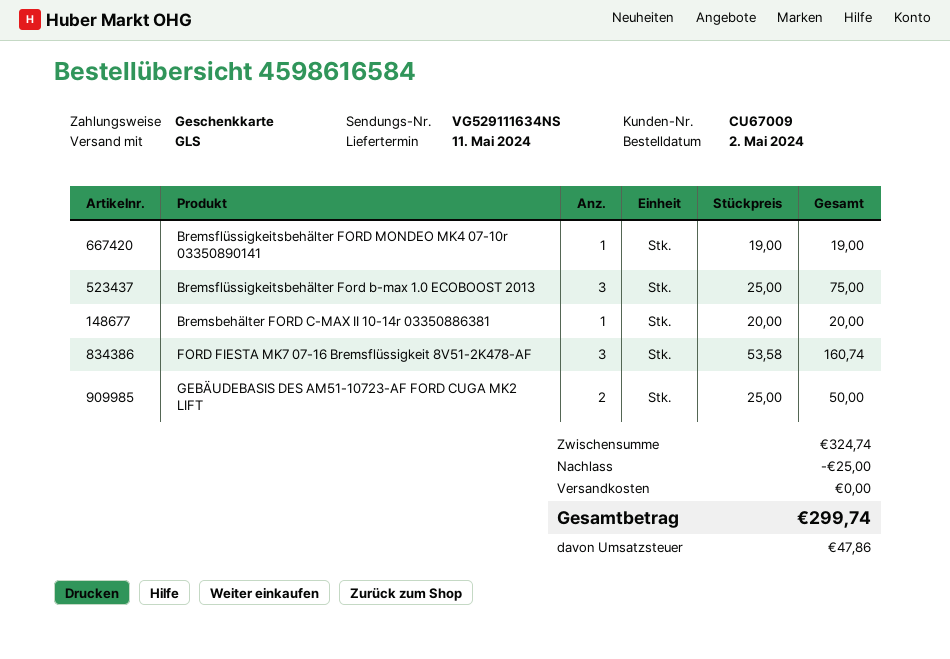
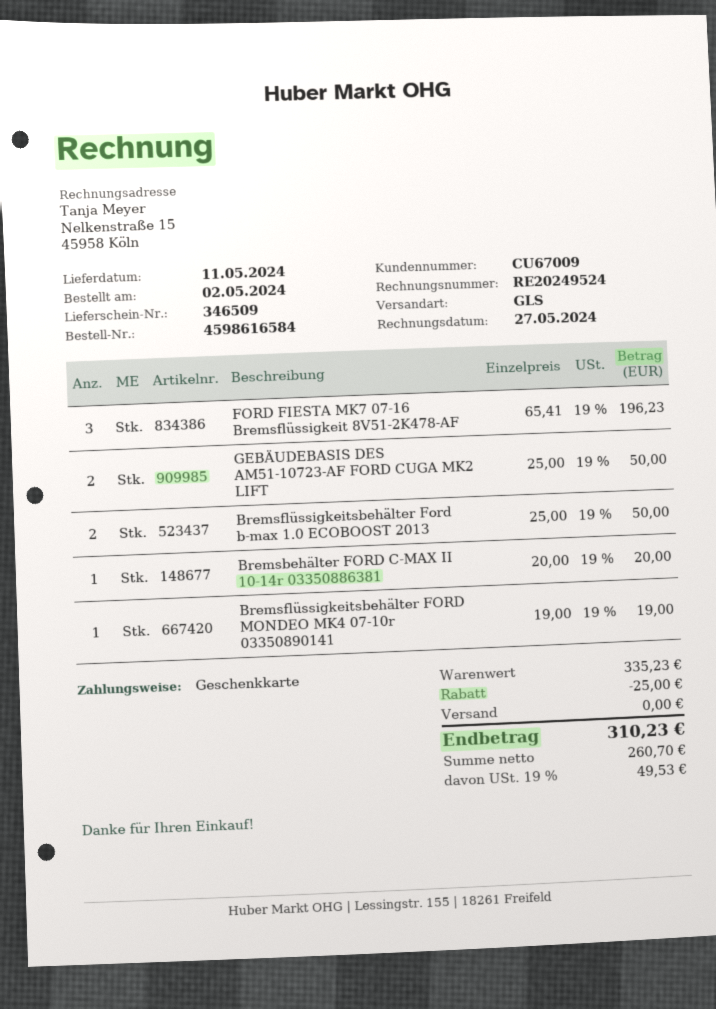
Bremsflüssigkeitsbehälter Ford b-max 1.0 ECOBOOST 2013: 3 x 25.00 = 75.00 -> 2 x 25.00 = 50.00
FORD FIESTA MK7 07-16 Bremsflüssigkeit 8V51-2K478-AF: 3 x 53.58 = 160.74 -> 3 x 65.41 = 196.23
subtotal: 324.74 -> 335.23
tax: 47.86 -> 49.53
total: 299.74 -> 310.23

